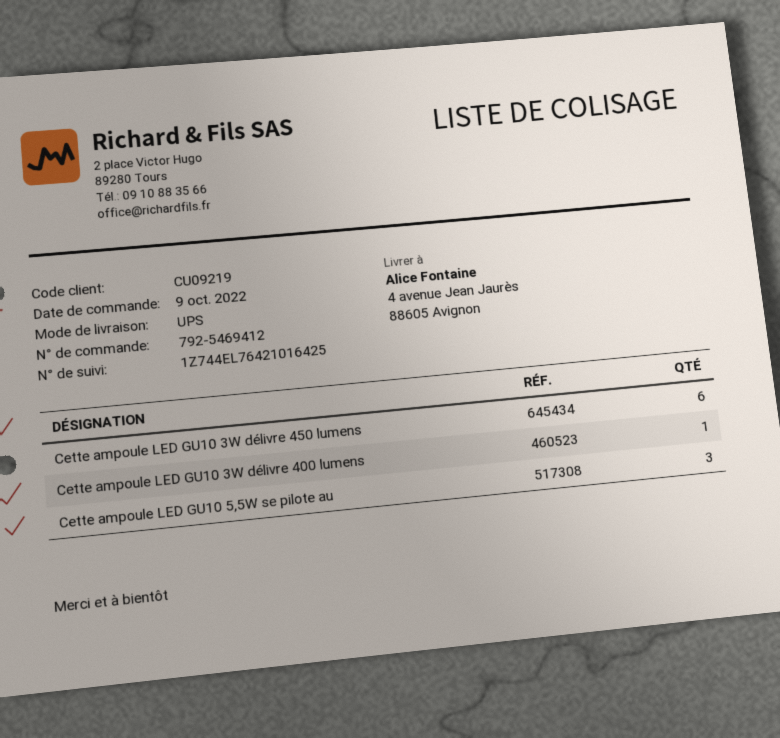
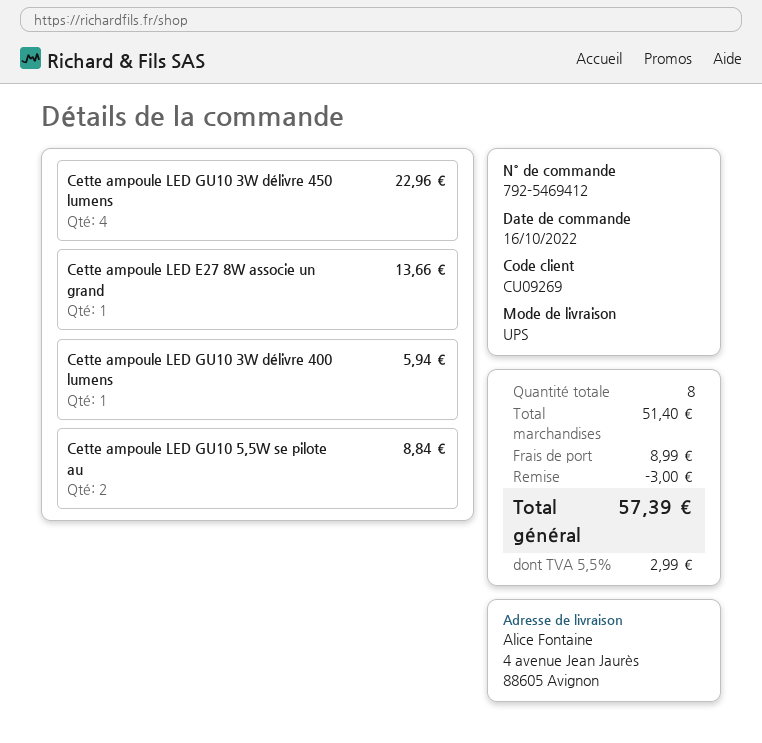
order date: 2022-10-09 -> 2022-10-16
customer number: CU09219 -> CU09269
Cette ampoule LED GU10 3W délivre 450 lumens: 6 -> 4
Cette ampoule LED GU10 5,5W se pilote au: 3 -> 2
Cette ampoule LED E27 8W associe un grand: none -> 1

